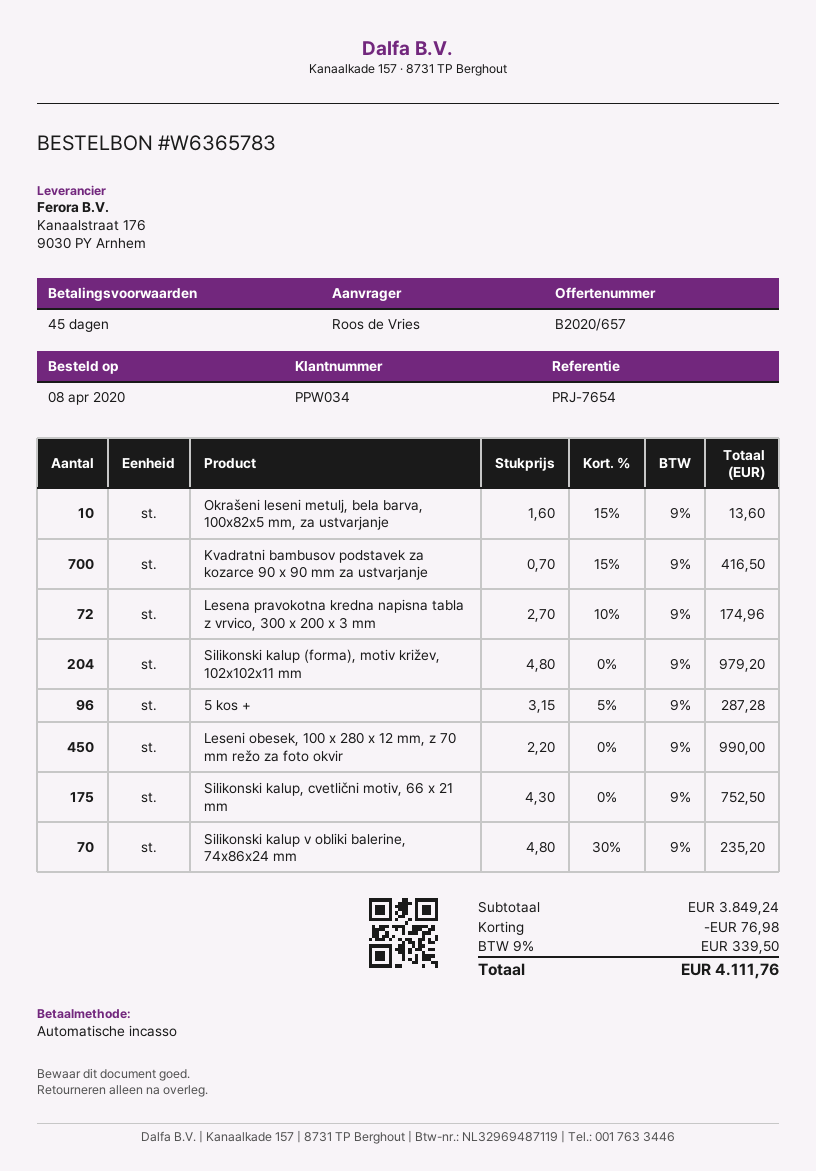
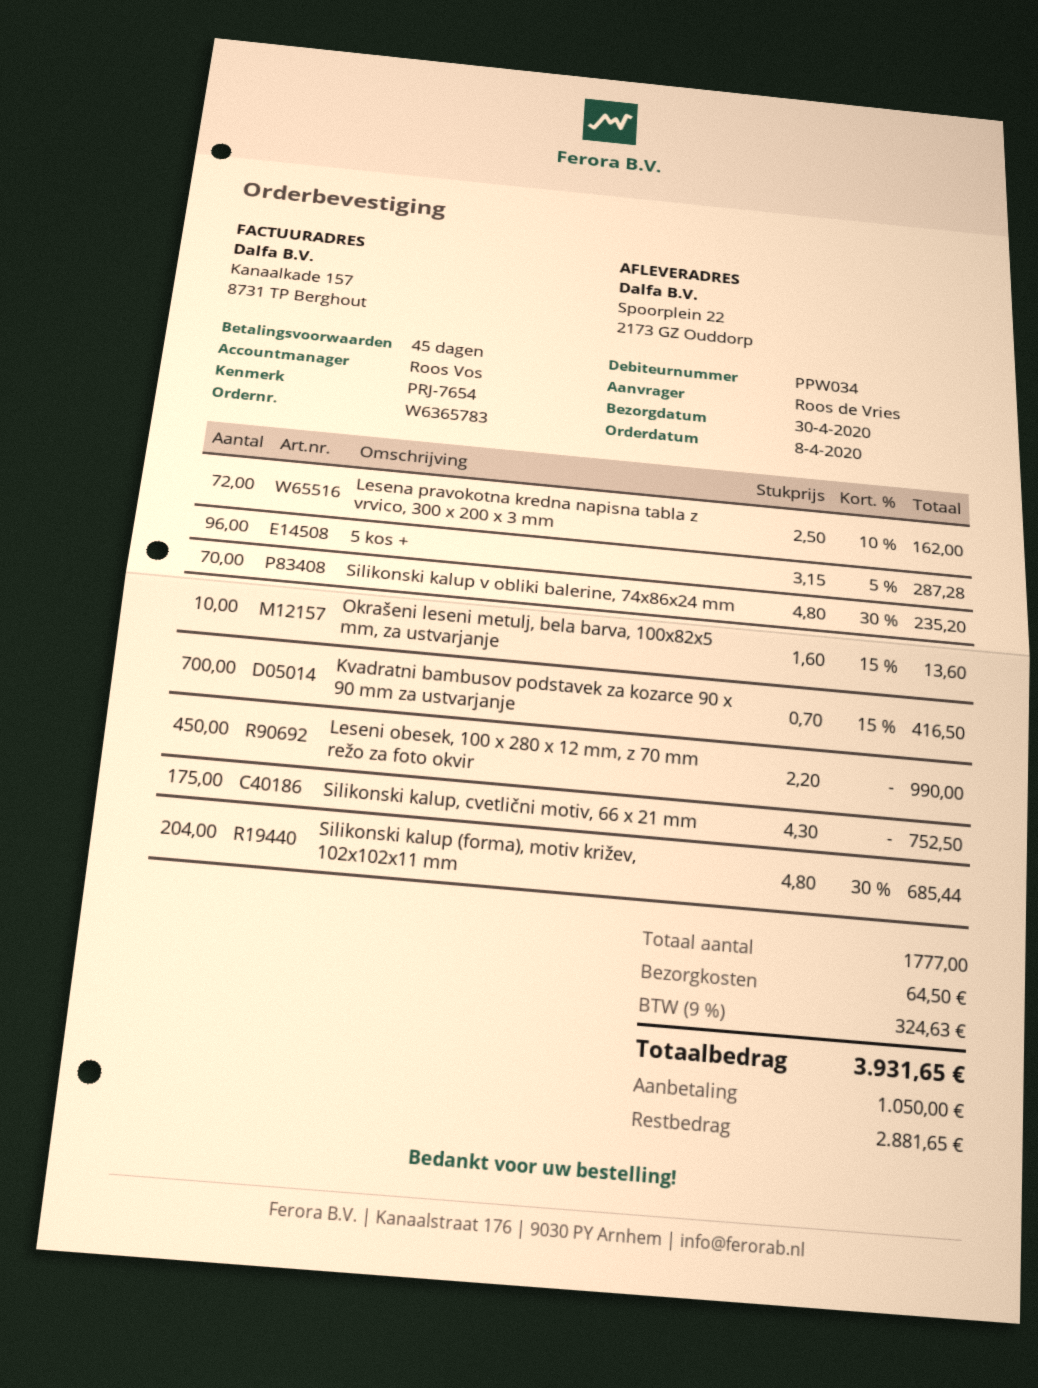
Lesena pravokotna kredna napisna tabla z vrvico, 300 x 200 x 3 mm: 72 x 2.70 - 10% = 174.96 -> 72 x 2.50 - 10% = 162.00
Silikonski kalup (forma), motiv križev, 102x102x11 mm: 204 x 4.80 = 979.20 -> 204 x 4.80 - 30% = 685.44
discount: 76.98 -> none
shipping: none -> 64.50
tax: 9% = 339.50 -> 9% = 324.63
total: 4111.76 -> 3931.65

